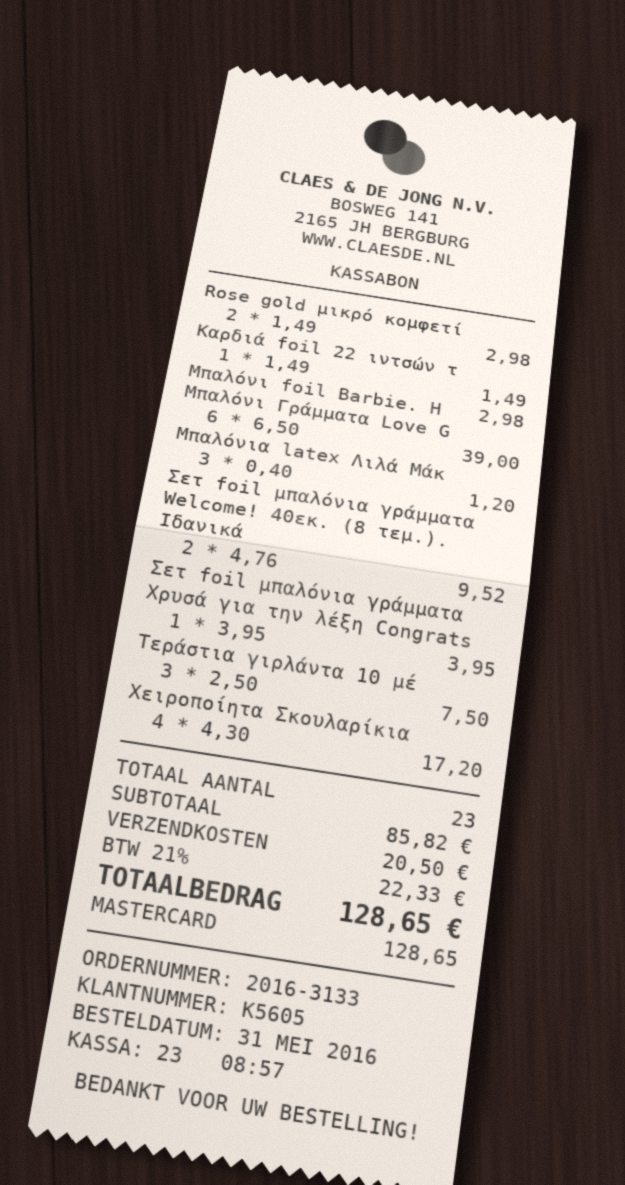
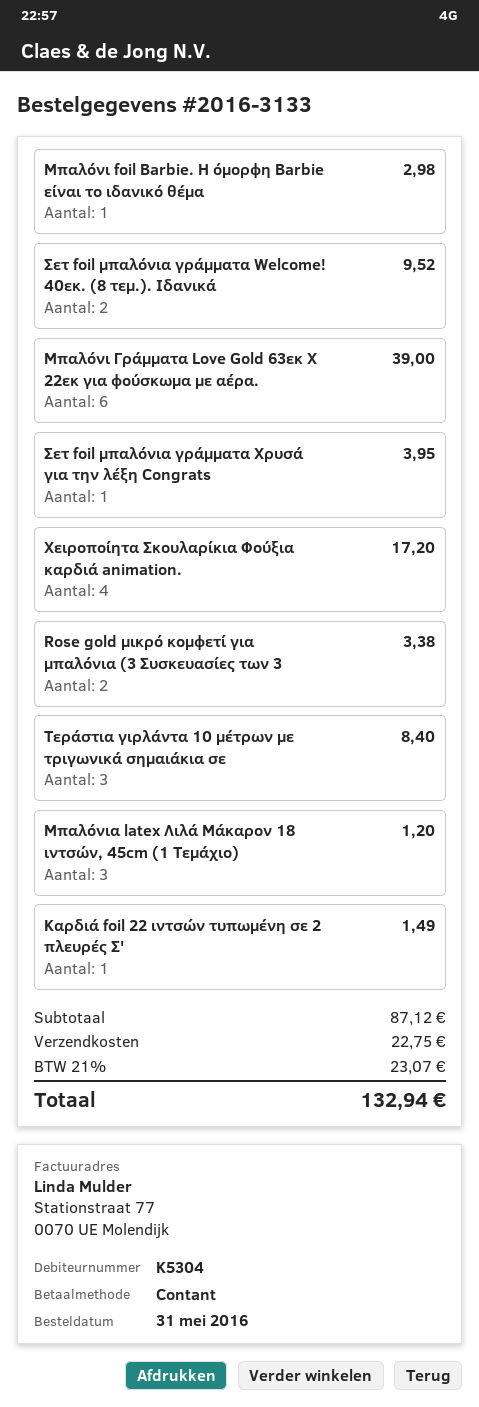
customer number: K5605 -> K5304
payment method: Mastercard -> cash
Rose gold μικρό κομφετί: 2 for 2.98 -> 2 for 3.38
Τεράστια γιρλάντα 10 μέ: 3 for 7.50 -> 3 for 8.40
subtotal: 85.82 -> 87.12
shipping: 20.50 -> 22.75
tax: 21% = 22.33 -> 21% = 23.07
total: 128.65 -> 132.94

